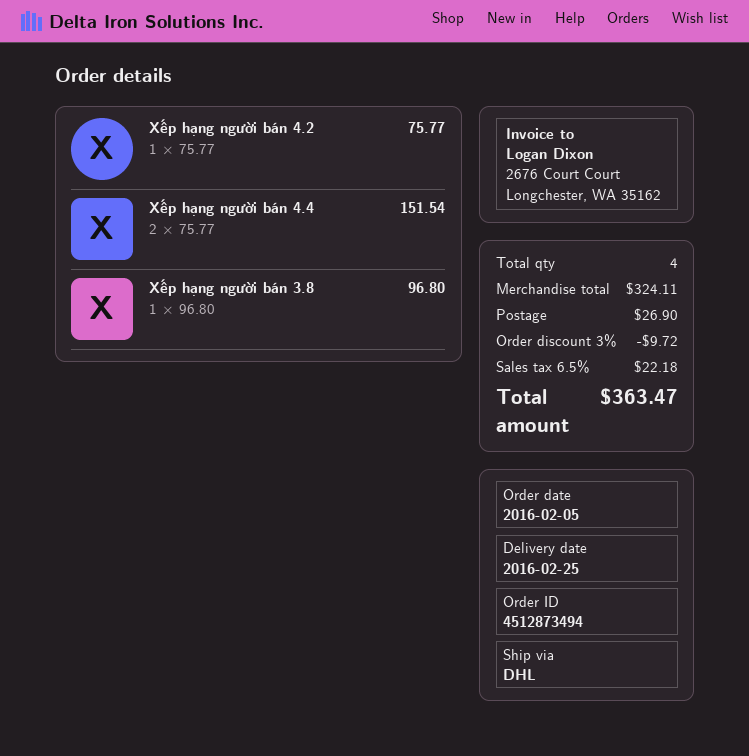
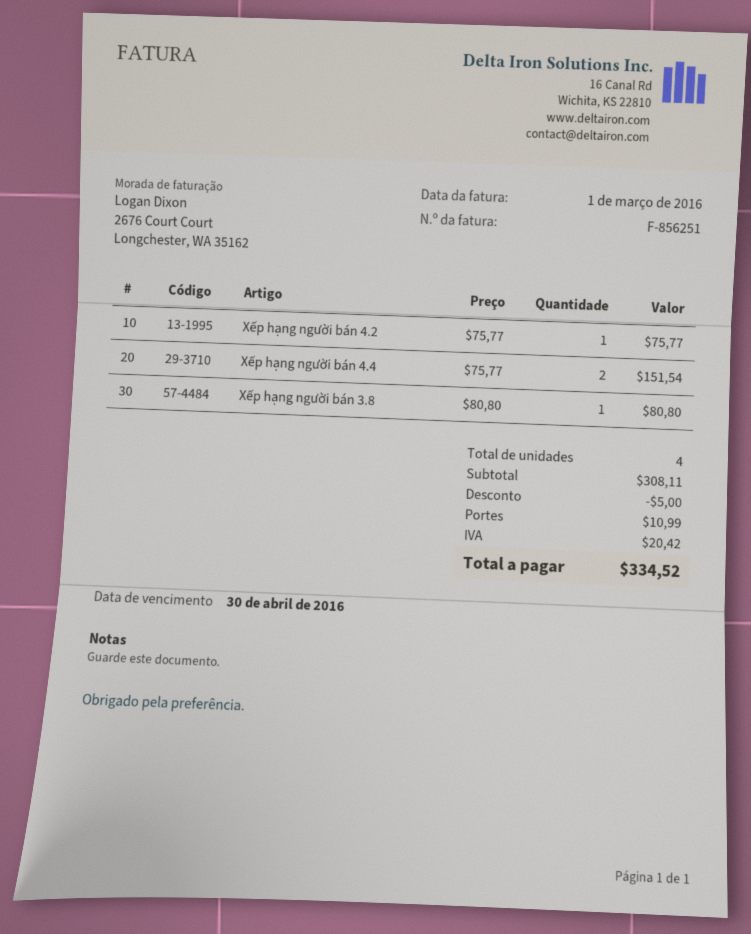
Xếp hạng người bán 3.8: 1 x 96.80 = 96.80 -> 1 x 80.80 = 80.80
subtotal: 324.11 -> 308.11
discount: 9.72 -> 5.00
shipping: 26.90 -> 10.99
tax: 22.18 -> 20.42
total: 363.47 -> 334.52

